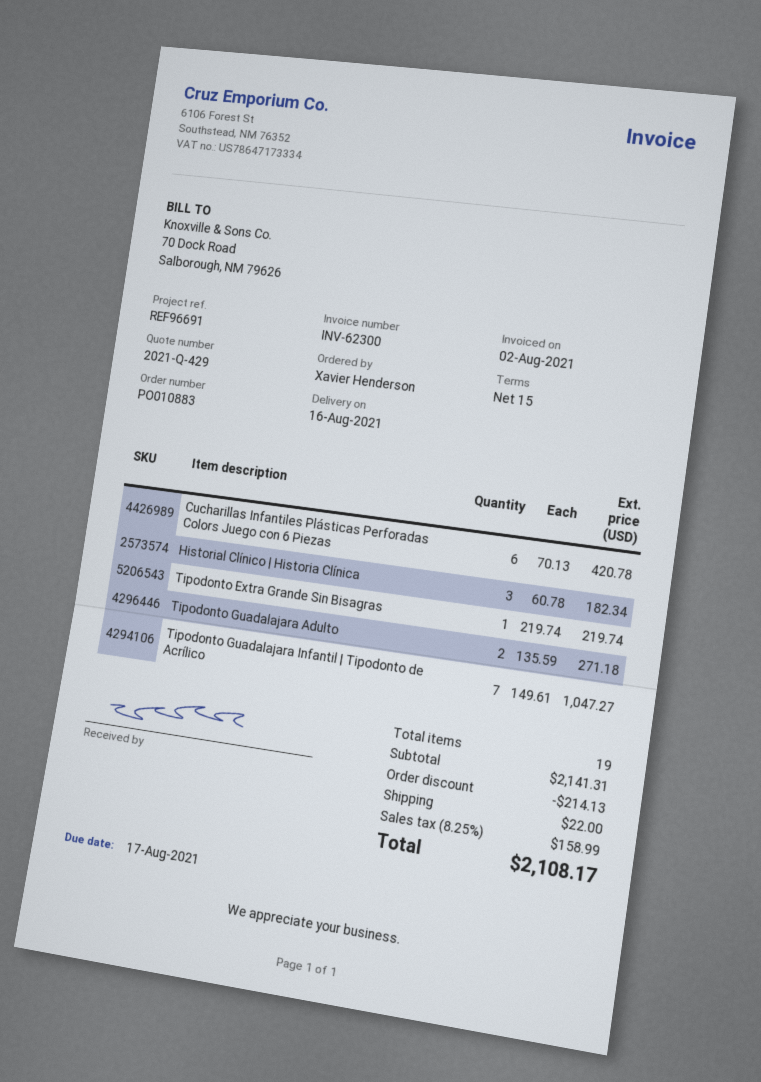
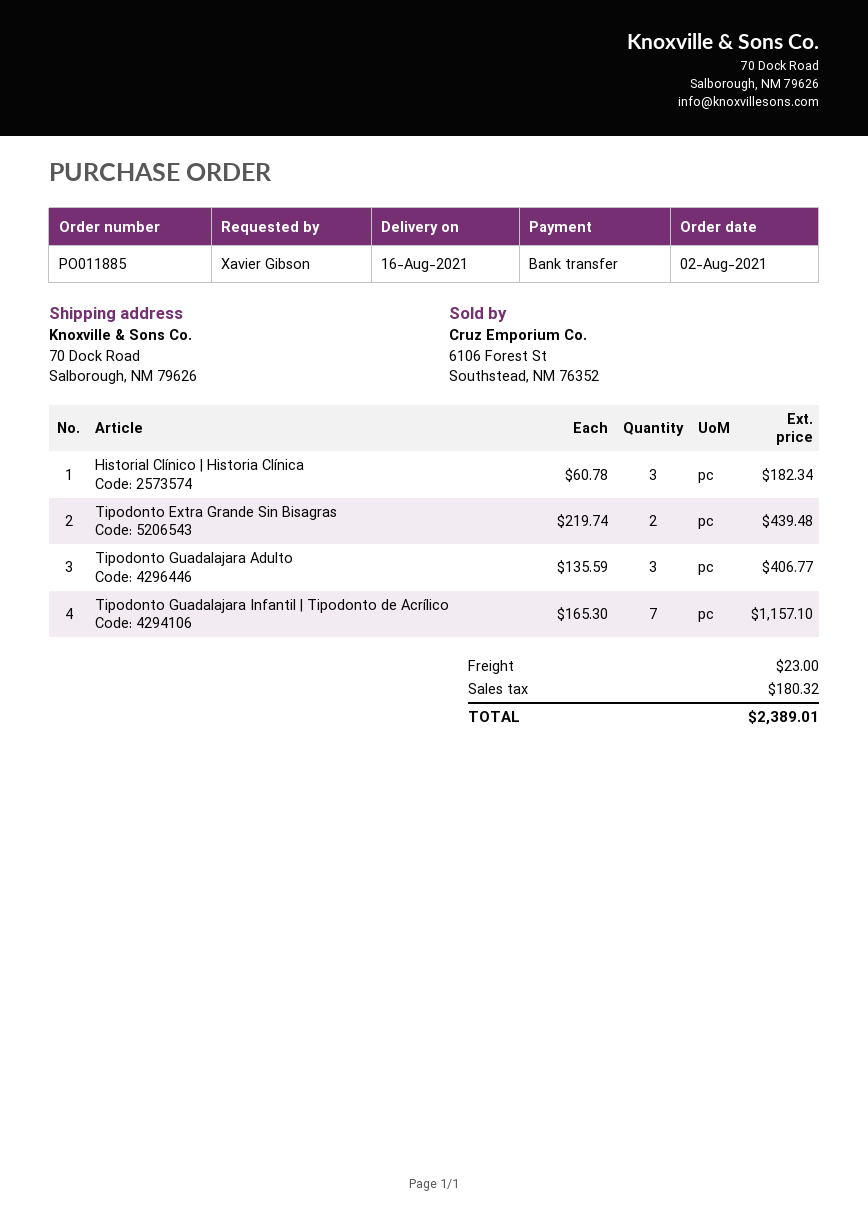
order number: PO010883 -> PO011885
ordered by: Xavier Henderson -> Xavier Gibson
Cucharillas Infantiles Plásticas Perforadas Colors Juego con 6 Piezas: 6 x 70.13 = 420.78 -> none
Tipodonto Extra Grande Sin Bisagras: 1 x 219.74 = 219.74 -> 2 x 219.74 = 439.48
Tipodonto Guadalajara Adulto: 2 x 135.59 = 271.18 -> 3 x 135.59 = 406.77
Tipodonto Guadalajara Infantil | Tipodonto de Acrílico: 7 x 149.61 = 1047.27 -> 7 x 165.30 = 1157.10
discount: 214.13 -> none
shipping: 22.00 -> 23.00
tax: 158.99 -> 180.32
total: 2108.17 -> 2389.01

